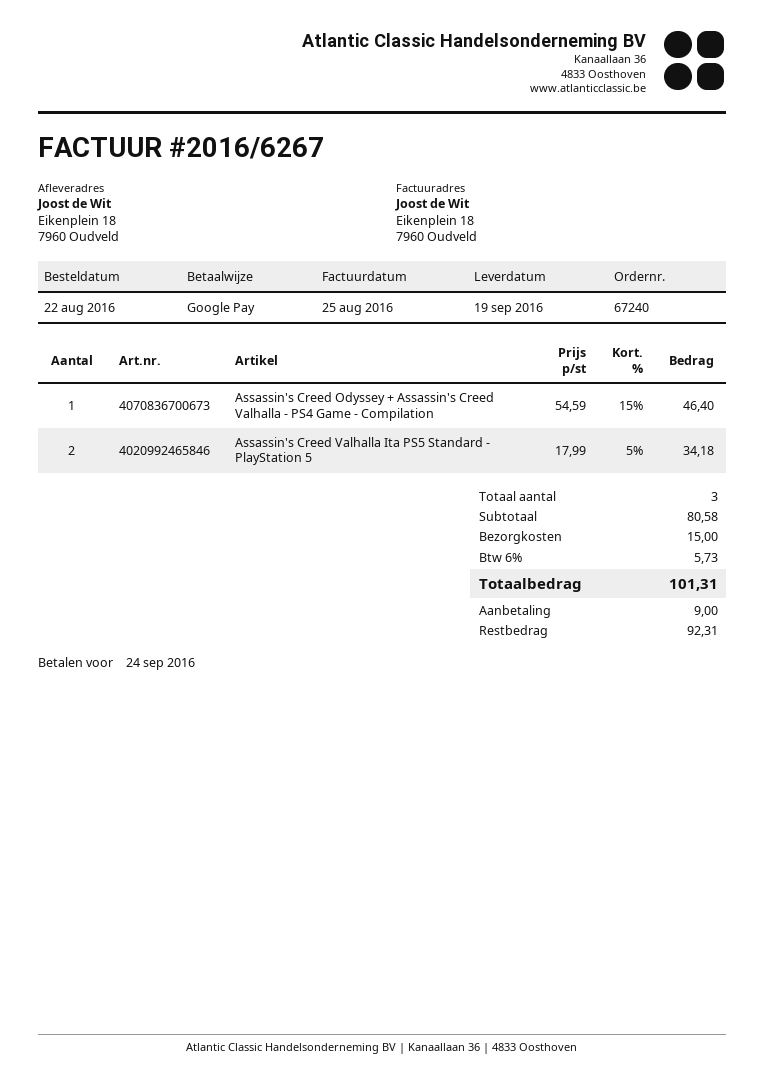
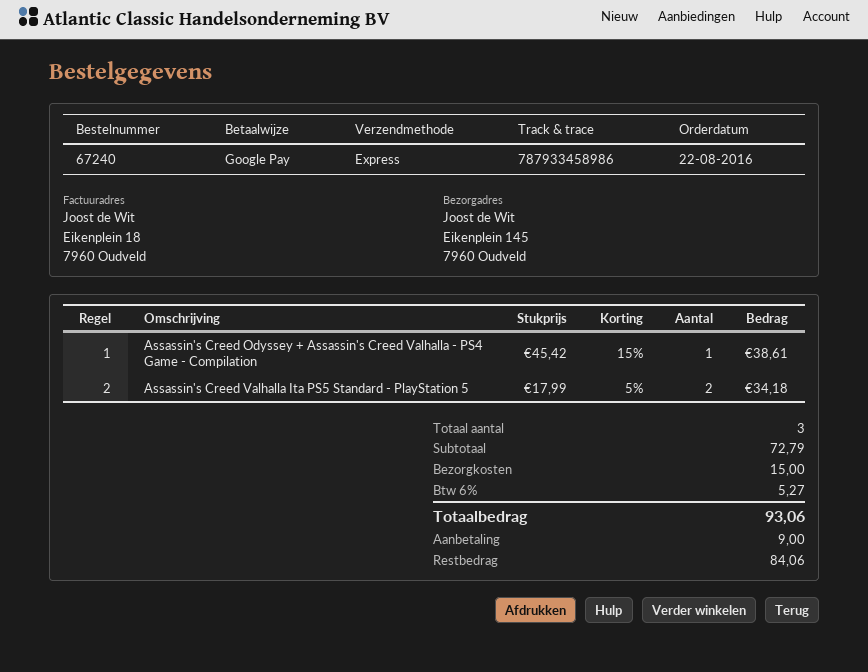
ship to: Eikenplein 18, 7960 Oudveld -> Eikenplein 145, 7960 Oudveld
Assassin's Creed Odyssey + Assassin's Creed Valhalla - PS4 Game - Compilation: 1 x 54.59 - 15% = 46.40 -> 1 x 45.42 - 15% = 38.61
subtotal: 80.58 -> 72.79
tax: 6% = 5.73 -> 6% = 5.27
total: 101.31 -> 93.06
balance: 92.31 -> 84.06

